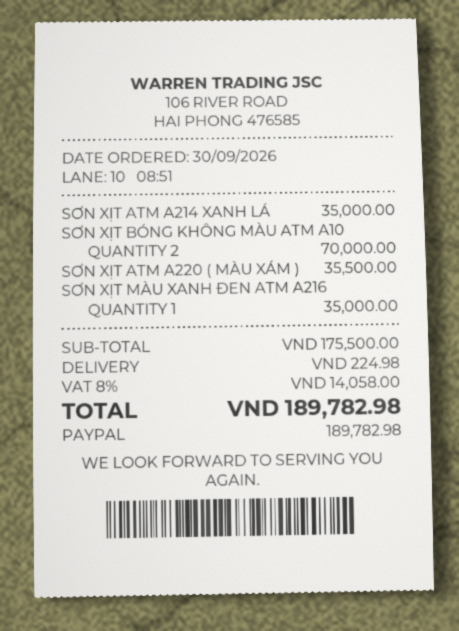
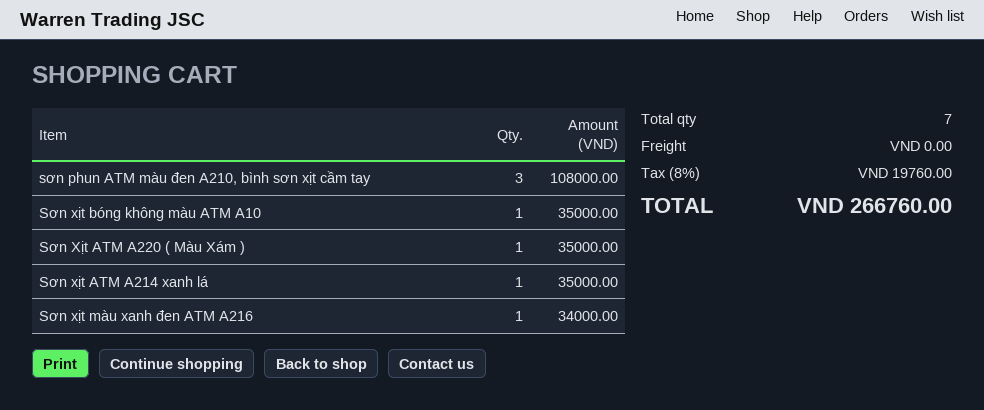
SƠN XỊT BÓNG KHÔNG MÀU ATM A10: 2 for 70000.00 -> 1 for 35000.00
SƠN XỊT ATM A220 ( MÀU XÁM ): 1 for 35500.00 -> 1 for 35000.00
SƠN XỊT MÀU XANH ĐEN ATM A216: 1 for 35000.00 -> 1 for 34000.00
sơn phun ATM màu đen A210, bình sơn xịt cầm tay: none -> 3 for 108000.00
shipping: 224.98 -> 0.00
tax: 8% = 14058.00 -> 8% = 19760.00
total: 189782.98 -> 266760.00

